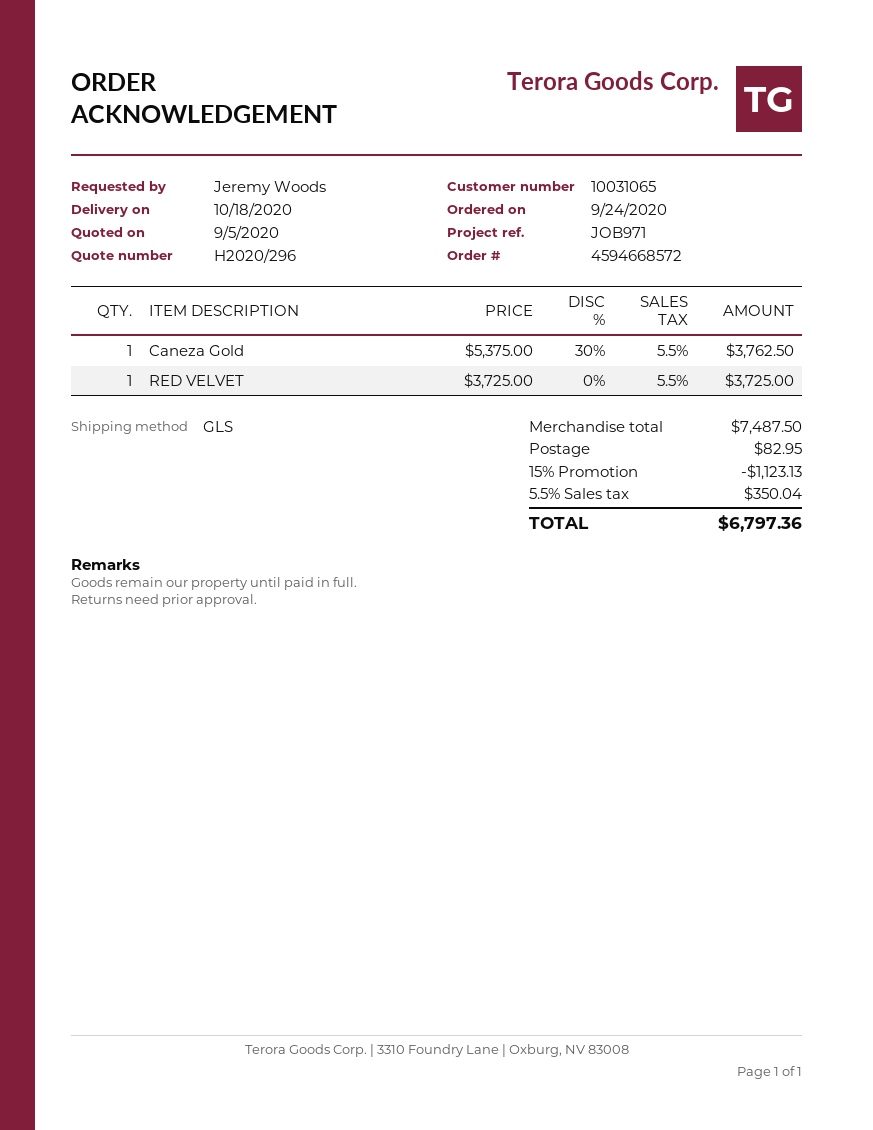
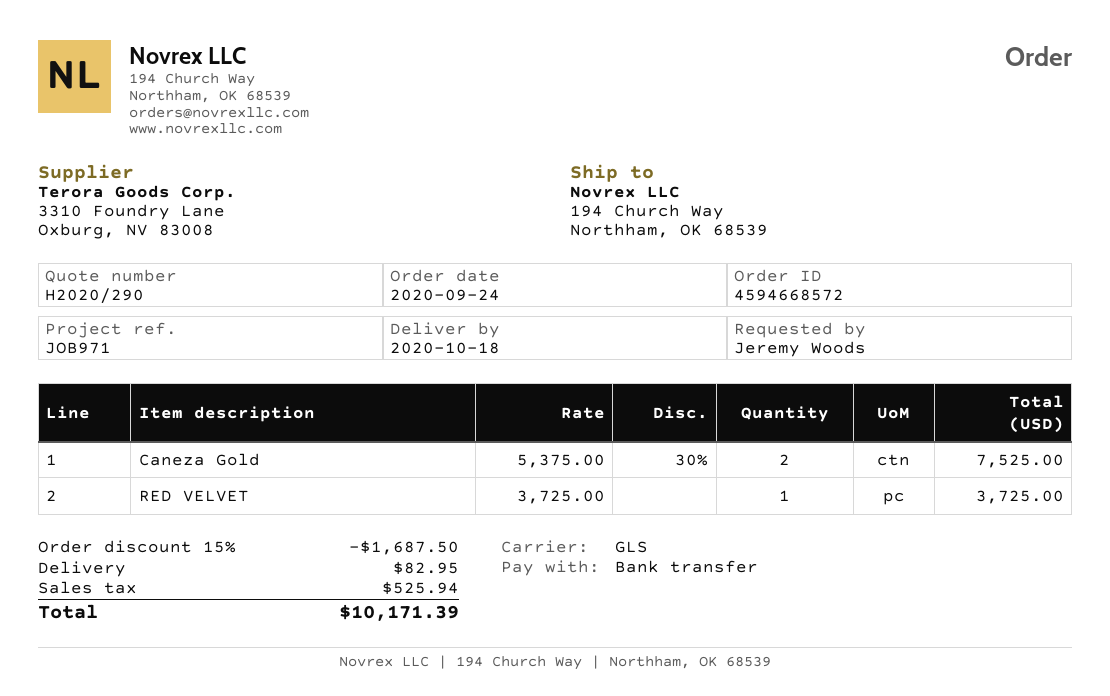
quote number: H2020/296 -> H2020/290
Caneza Gold: 1 x 5375.00 - 30% = 3762.50 -> 2 x 5375.00 - 30% = 7525.00
discount: 15% = 1123.13 -> 15% = 1687.50
tax: 350.04 -> 525.94
total: 6797.36 -> 10171.39

